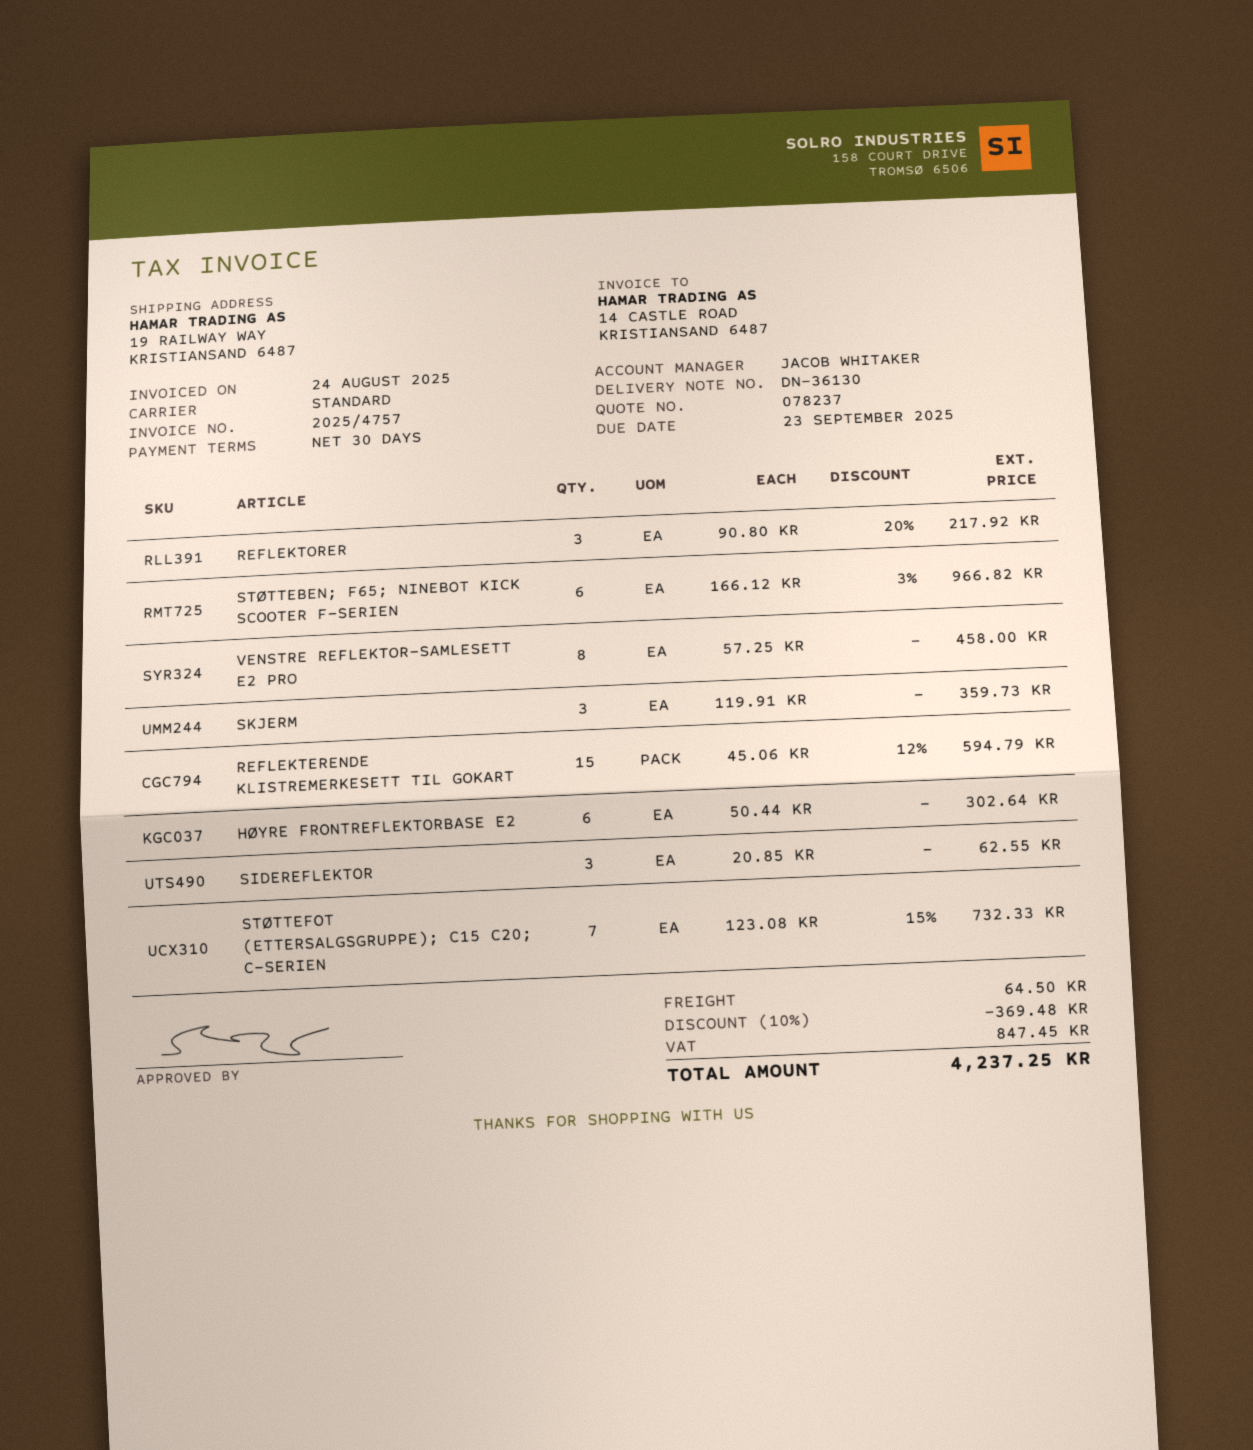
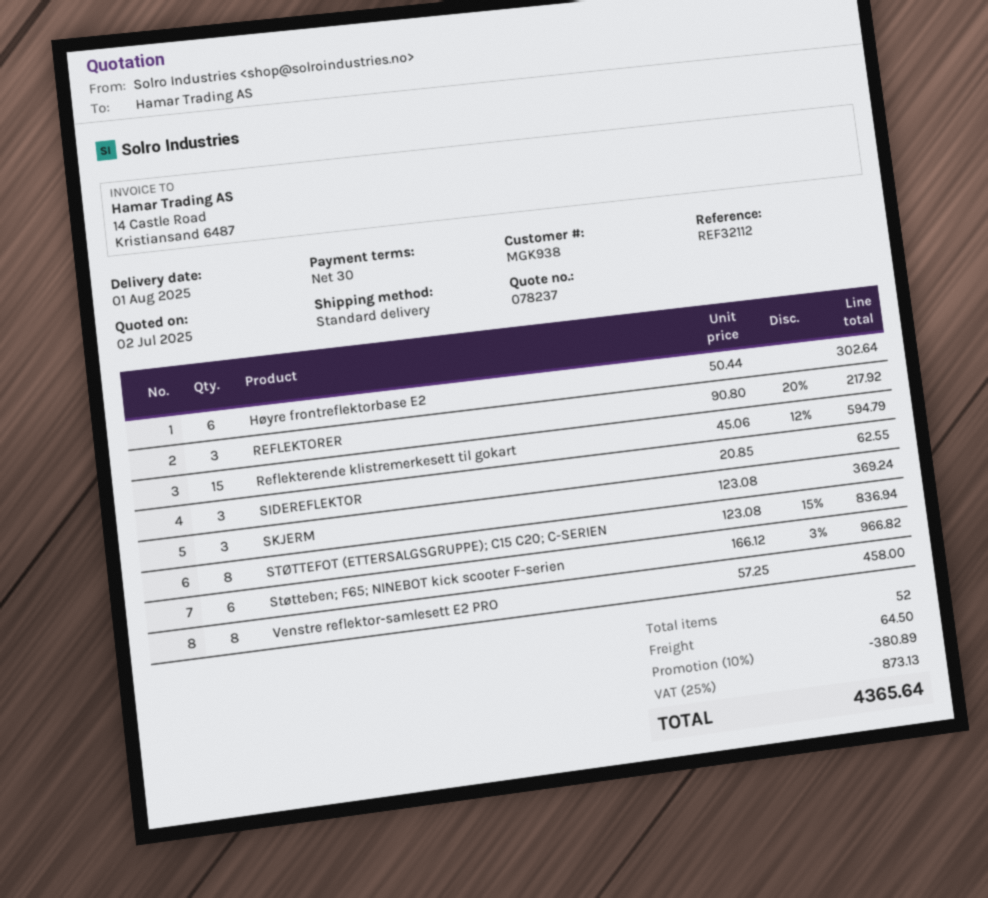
SKJERM: 3 x 119.91 = 359.73 -> 3 x 123.08 = 369.24
STØTTEFOT (ETTERSALGSGRUPPE); C15 C20; C-SERIEN: 7 x 123.08 - 15% = 732.33 -> 8 x 123.08 - 15% = 836.94
discount: 10% = 369.48 -> 10% = 380.89
tax: 847.45 -> 873.13
total: 4237.25 -> 4365.64

